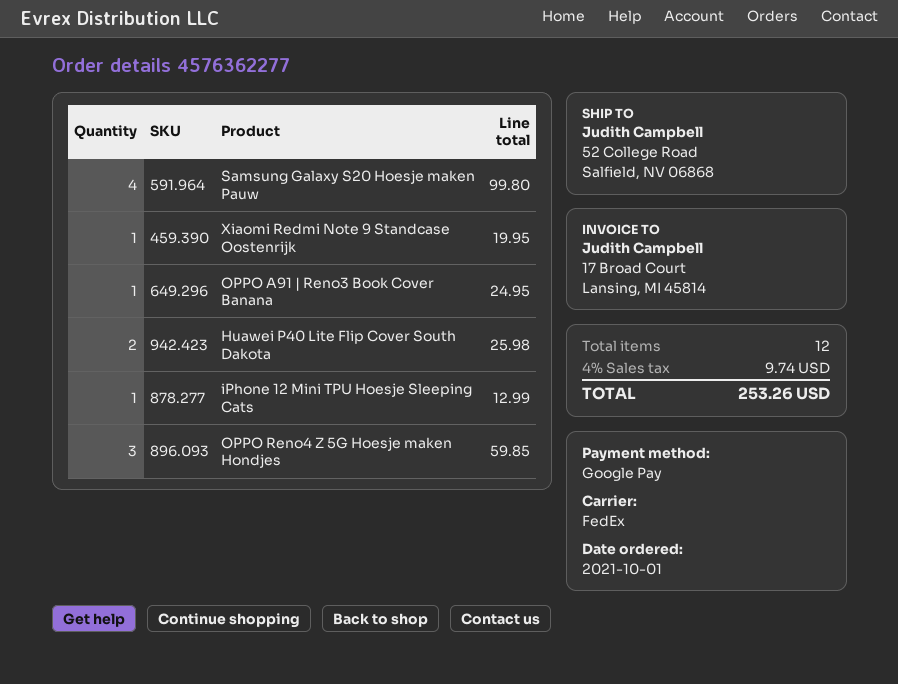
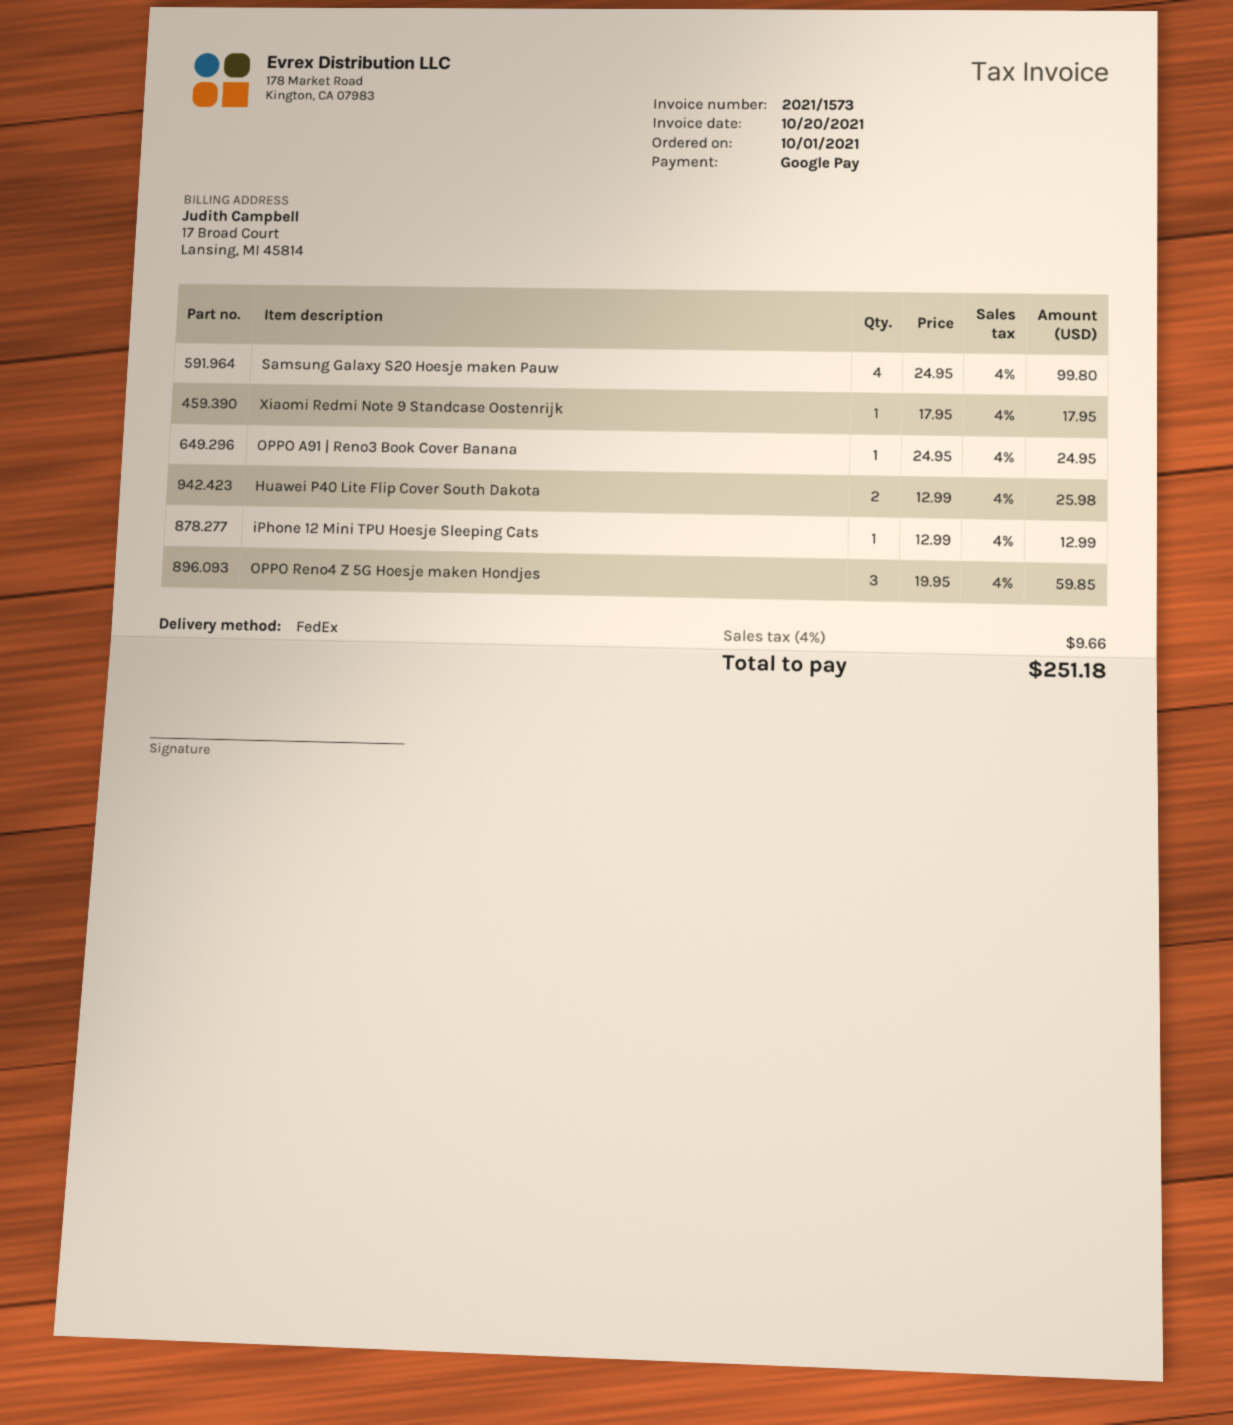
Xiaomi Redmi Note 9 Standcase Oostenrijk: 1 for 19.95 -> 1 for 17.95
tax: 4% = 9.74 -> 4% = 9.66
total: 253.26 -> 251.18

